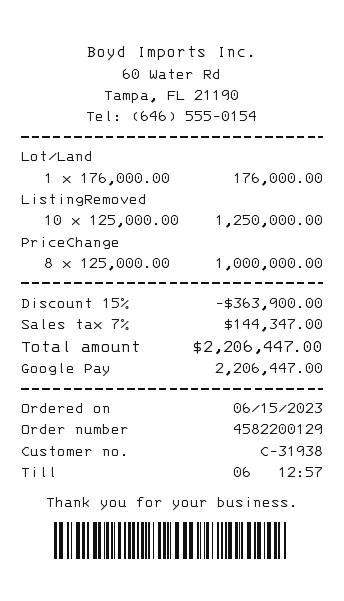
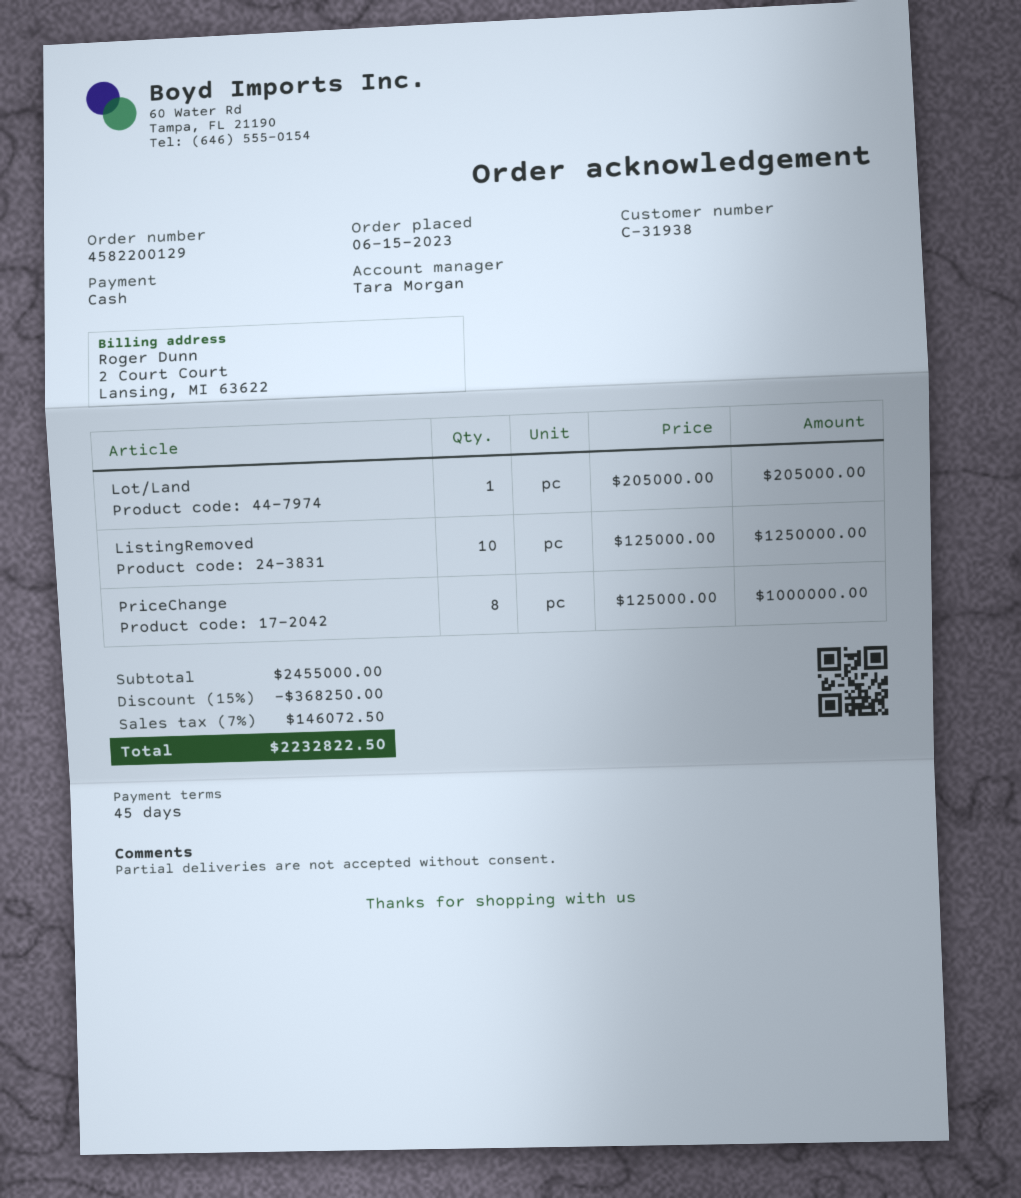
payment method: Google Pay -> cash
Lot/Land: 1 x 176000.00 = 176000.00 -> 1 x 205000.00 = 205000.00
discount: 15% = 363900.00 -> 15% = 368250.00
tax: 7% = 144347.00 -> 7% = 146072.50
total: 2206447.00 -> 2232822.50

